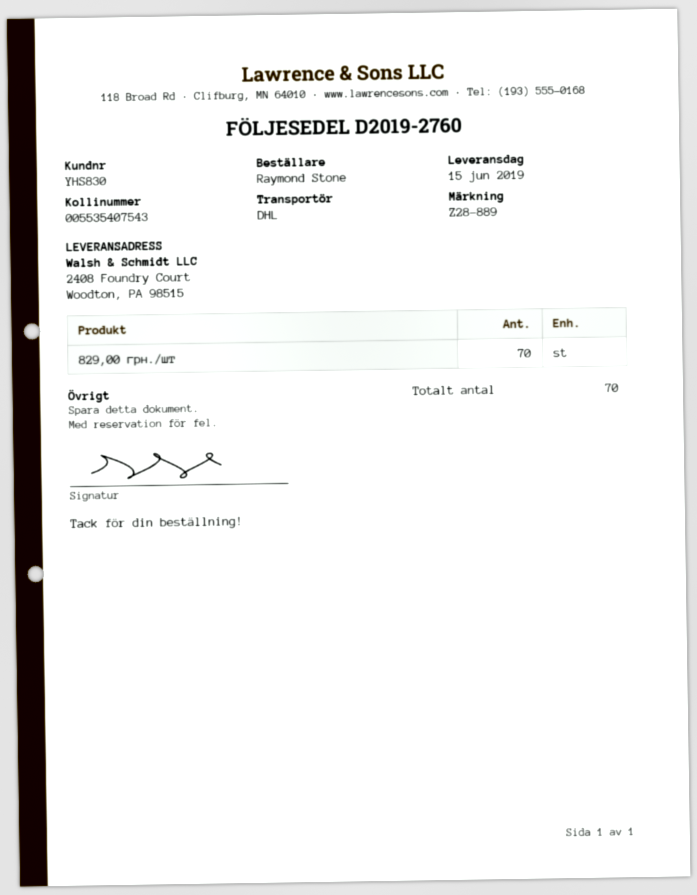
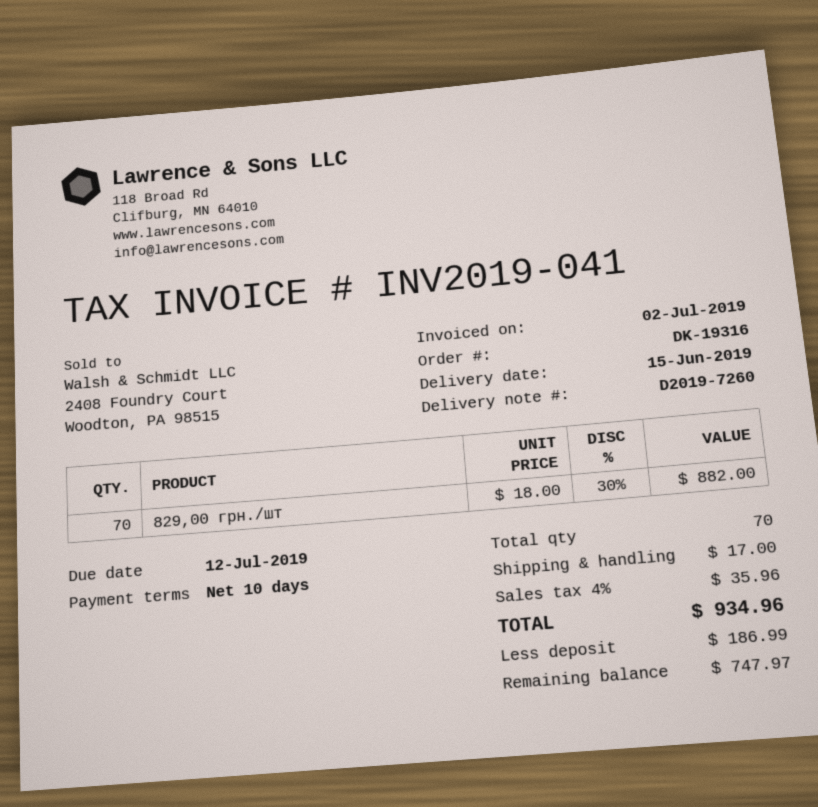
delivery note number: D2019-2760 -> D2019-7260

